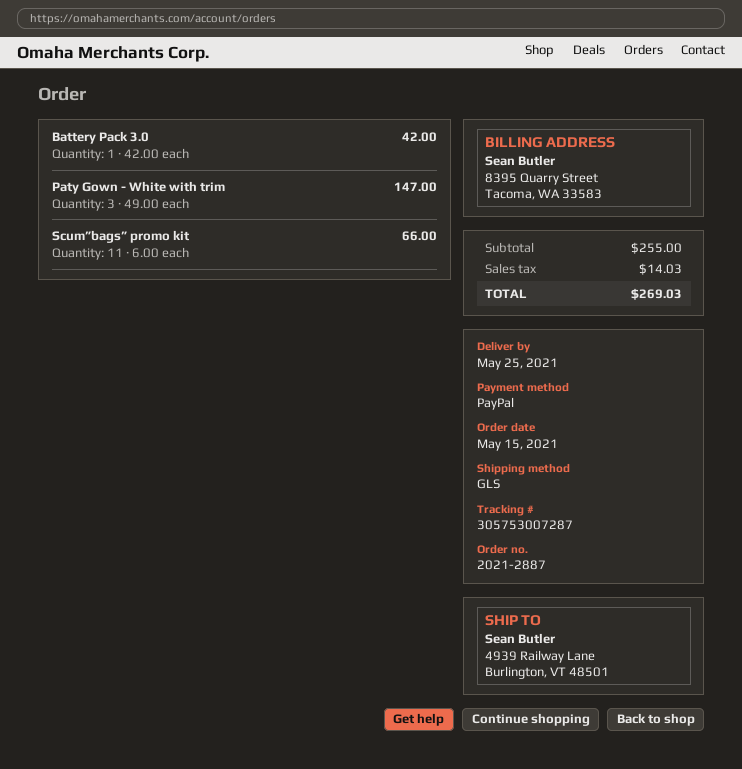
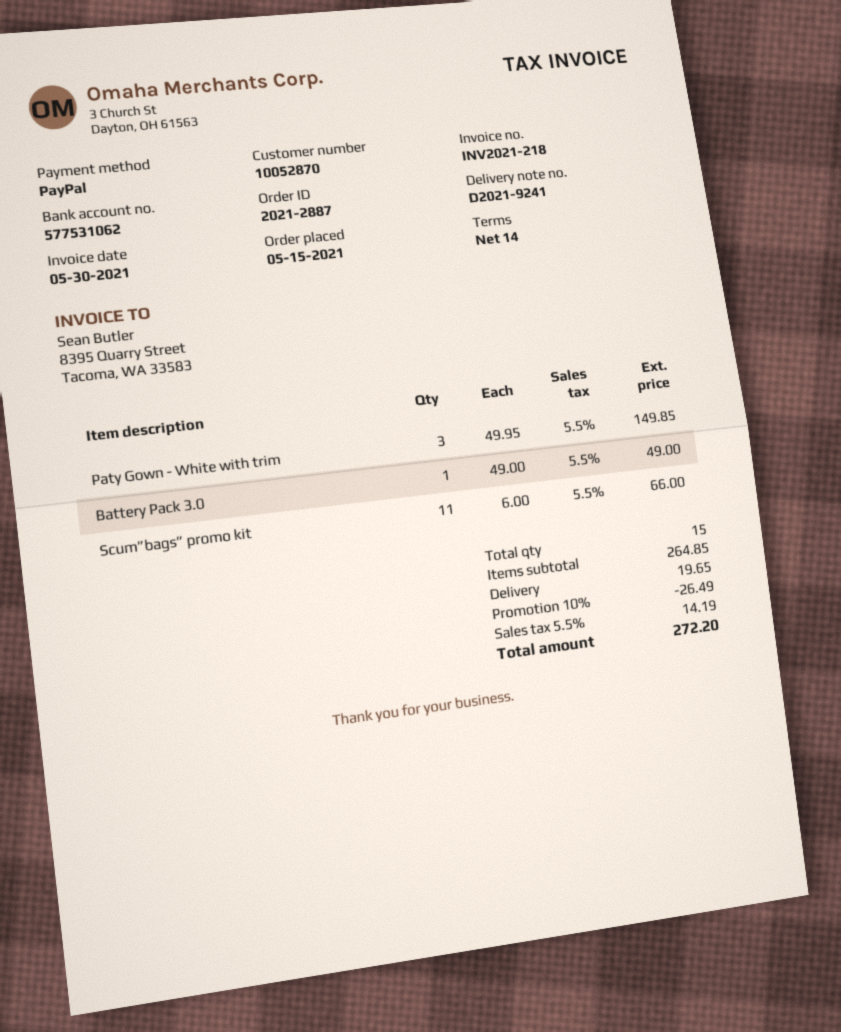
Battery Pack 3.0: 1 x 42.00 = 42.00 -> 1 x 49.00 = 49.00
Paty Gown - White with trim: 3 x 49.00 = 147.00 -> 3 x 49.95 = 149.85
subtotal: 255.00 -> 264.85
discount: none -> 10% = 26.49
shipping: none -> 19.65
tax: 14.03 -> 14.19
total: 269.03 -> 272.20

